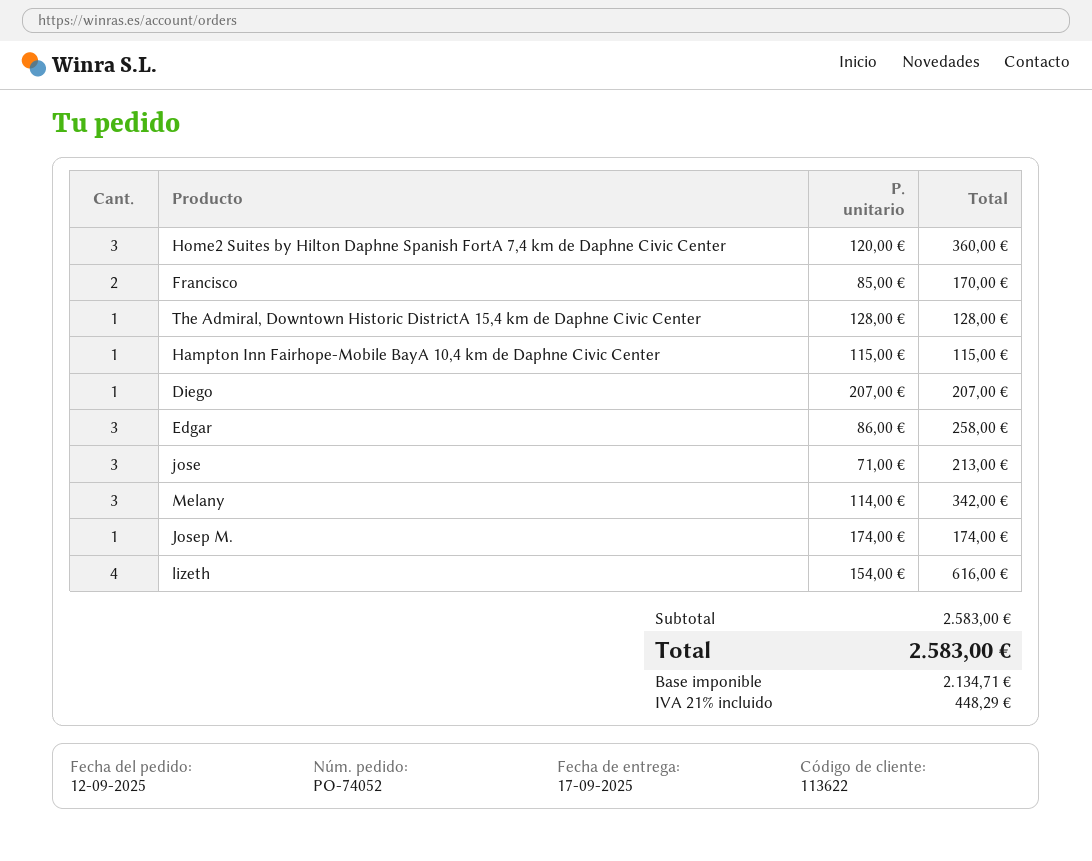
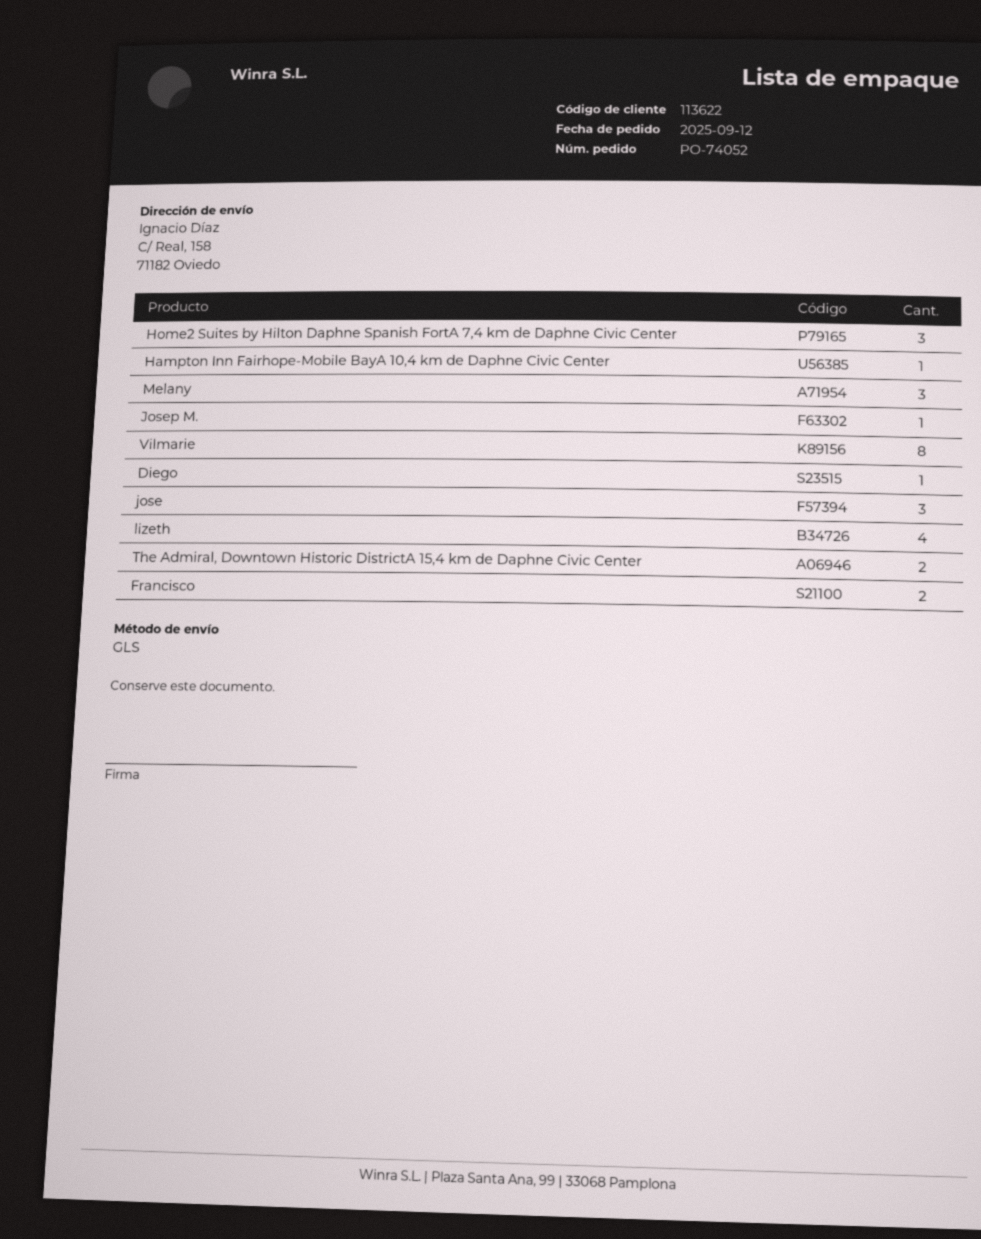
The Admiral, Downtown Historic DistrictA 15,4 km de Daphne Civic Center: 1 -> 2
Edgar: 3 -> none
Vilmarie: none -> 8

